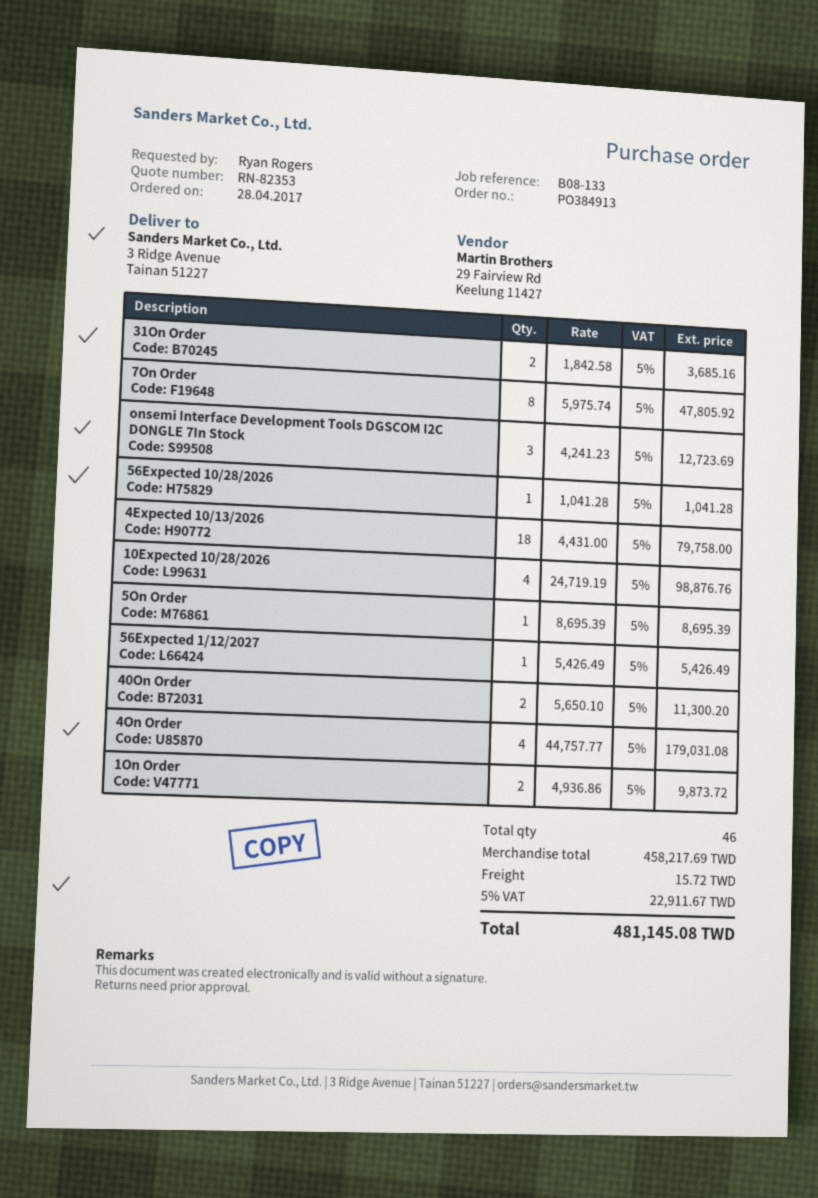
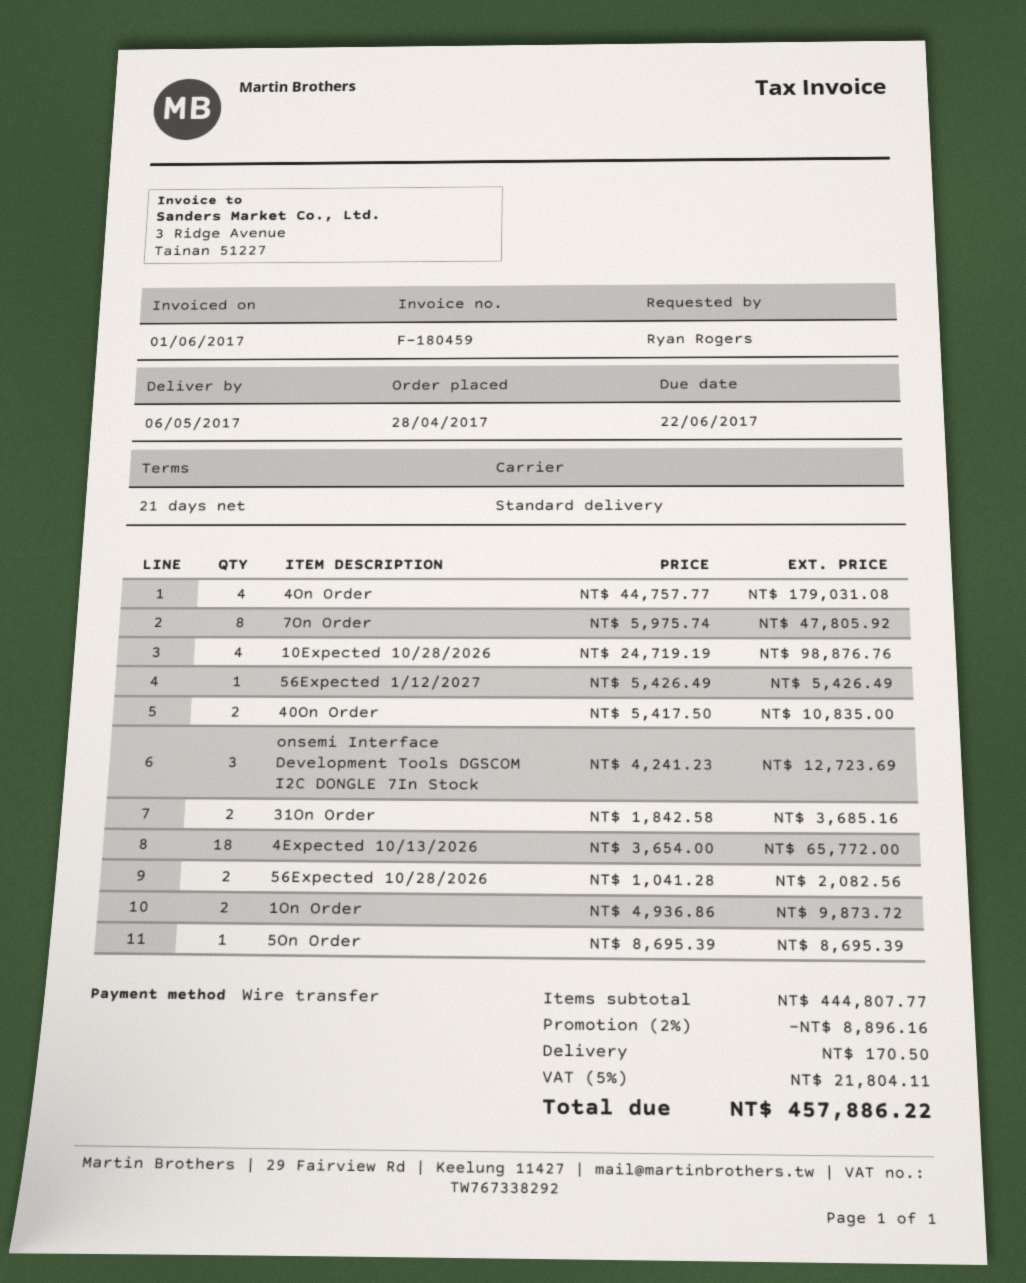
56Expected 10/28/2026: 1 x 1041.28 = 1041.28 -> 2 x 1041.28 = 2082.56
4Expected 10/13/2026: 18 x 4431.00 = 79758.00 -> 18 x 3654.00 = 65772.00
40On Order: 2 x 5650.10 = 11300.20 -> 2 x 5417.50 = 10835.00
subtotal: 458217.69 -> 444807.77
discount: none -> 2% = 8896.16
shipping: 15.72 -> 170.50
tax: 5% = 22911.67 -> 5% = 21804.11
total: 481145.08 -> 457886.22

